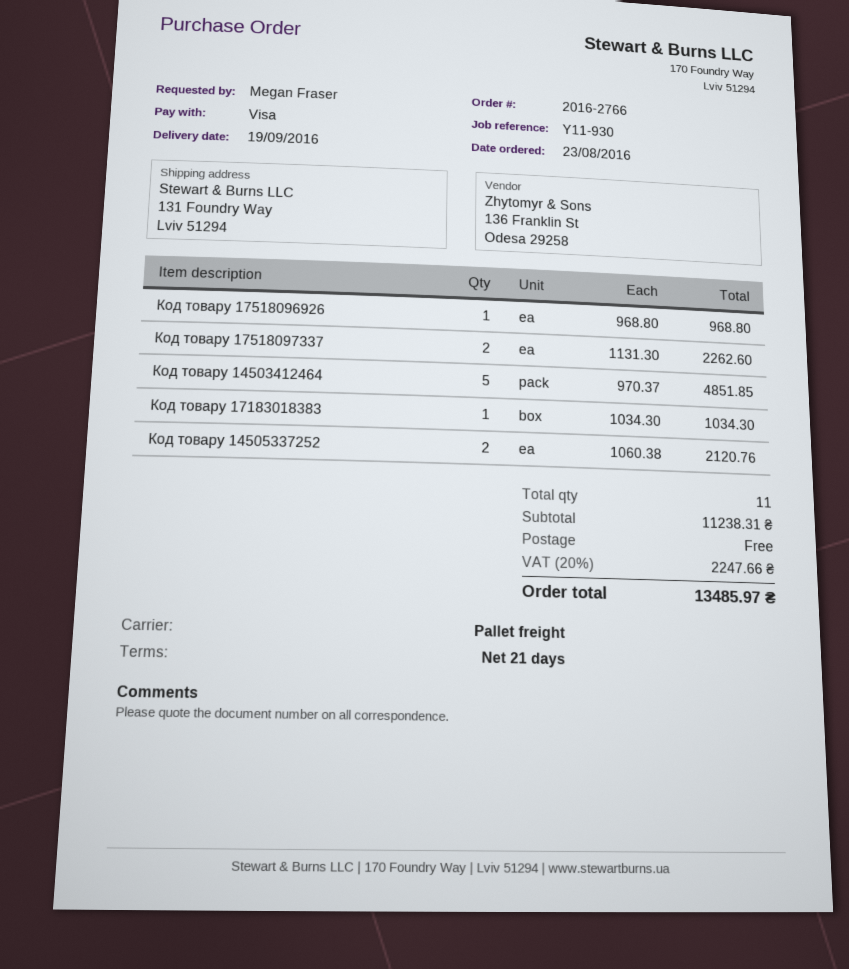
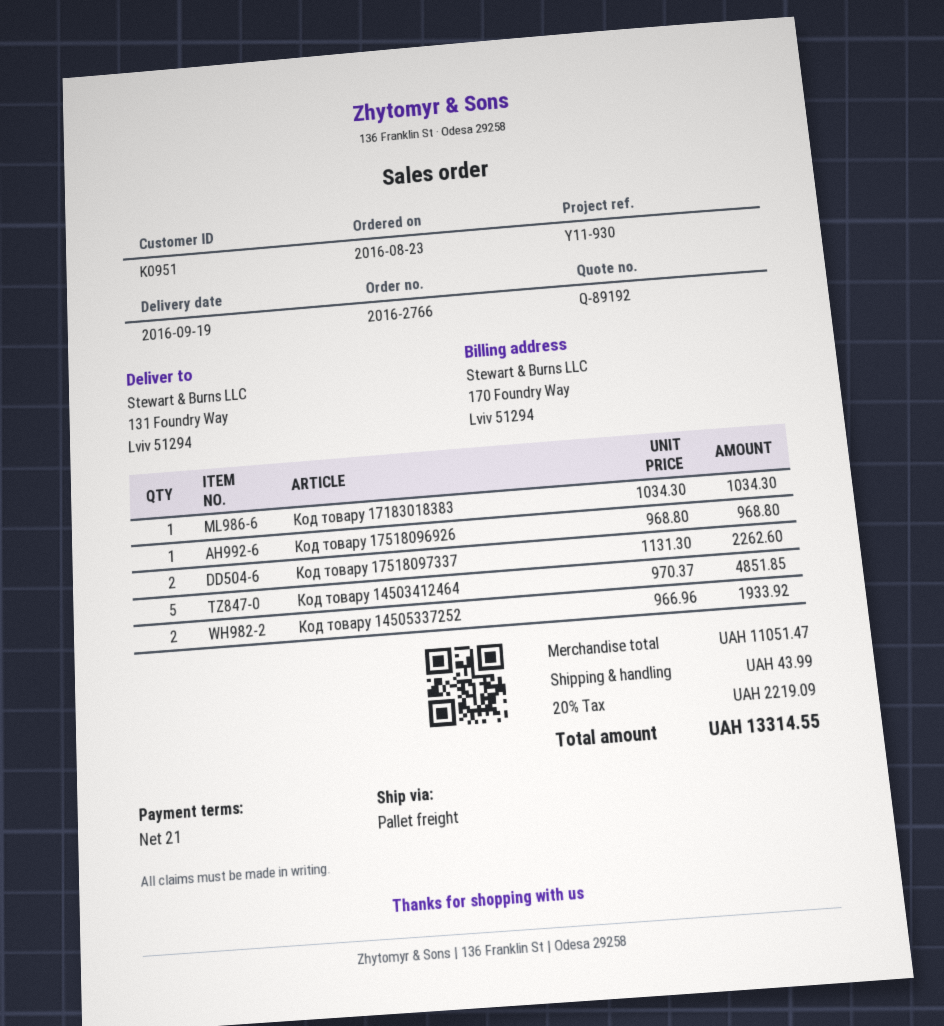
Код товару 14505337252: 2 x 1060.38 = 2120.76 -> 2 x 966.96 = 1933.92
subtotal: 11238.31 -> 11051.47
shipping: 0.00 -> 43.99
tax: 20% = 2247.66 -> 20% = 2219.09
total: 13485.97 -> 13314.55

